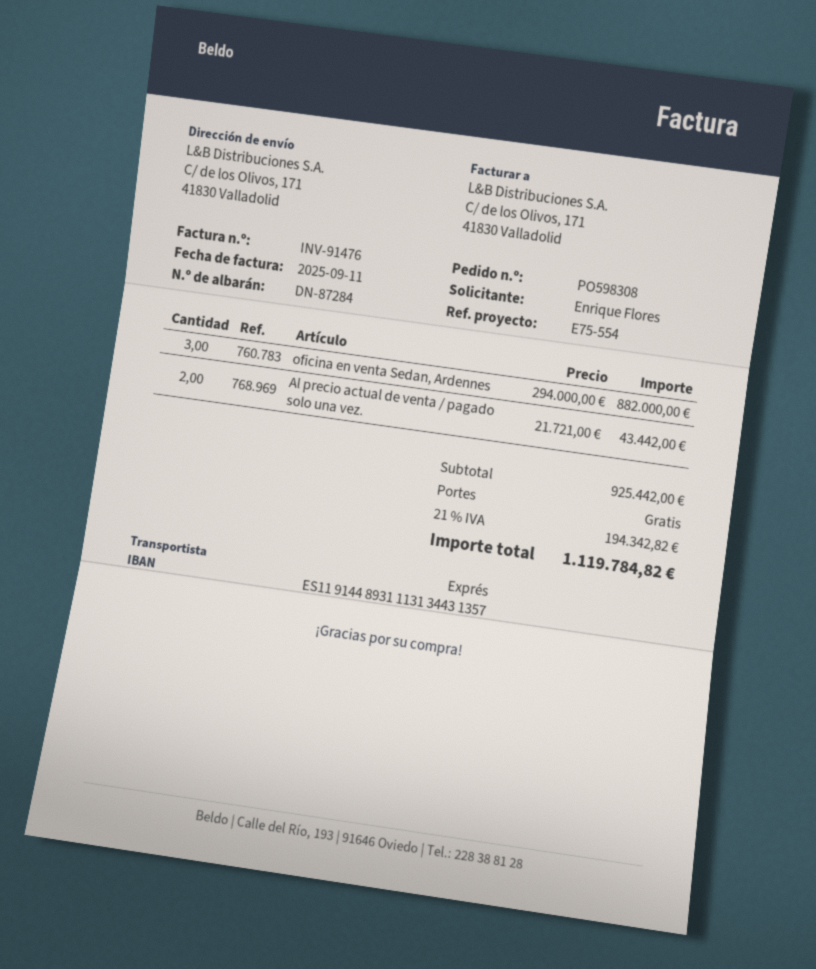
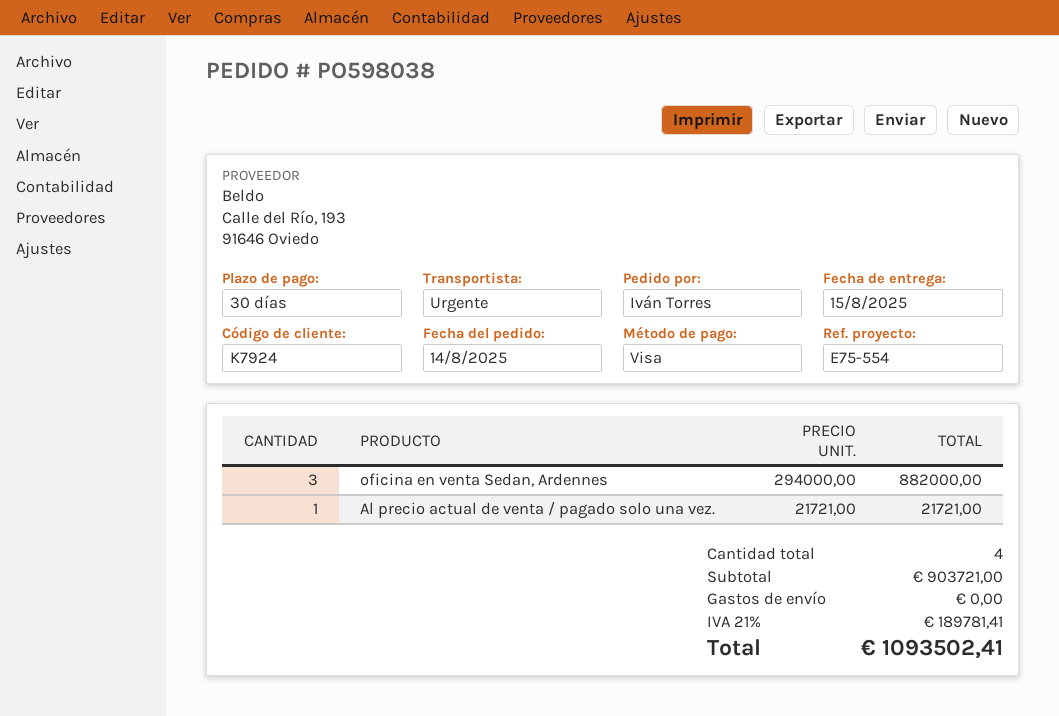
order number: PO598308 -> PO598038
ordered by: Enrique Flores -> Iván Torres
Al precio actual de venta / pagado solo una vez.: 2 x 21721.00 = 43442.00 -> 1 x 21721.00 = 21721.00
subtotal: 925442.00 -> 903721.00
tax: 21% = 194342.82 -> 21% = 189781.41
total: 1119784.82 -> 1093502.41

